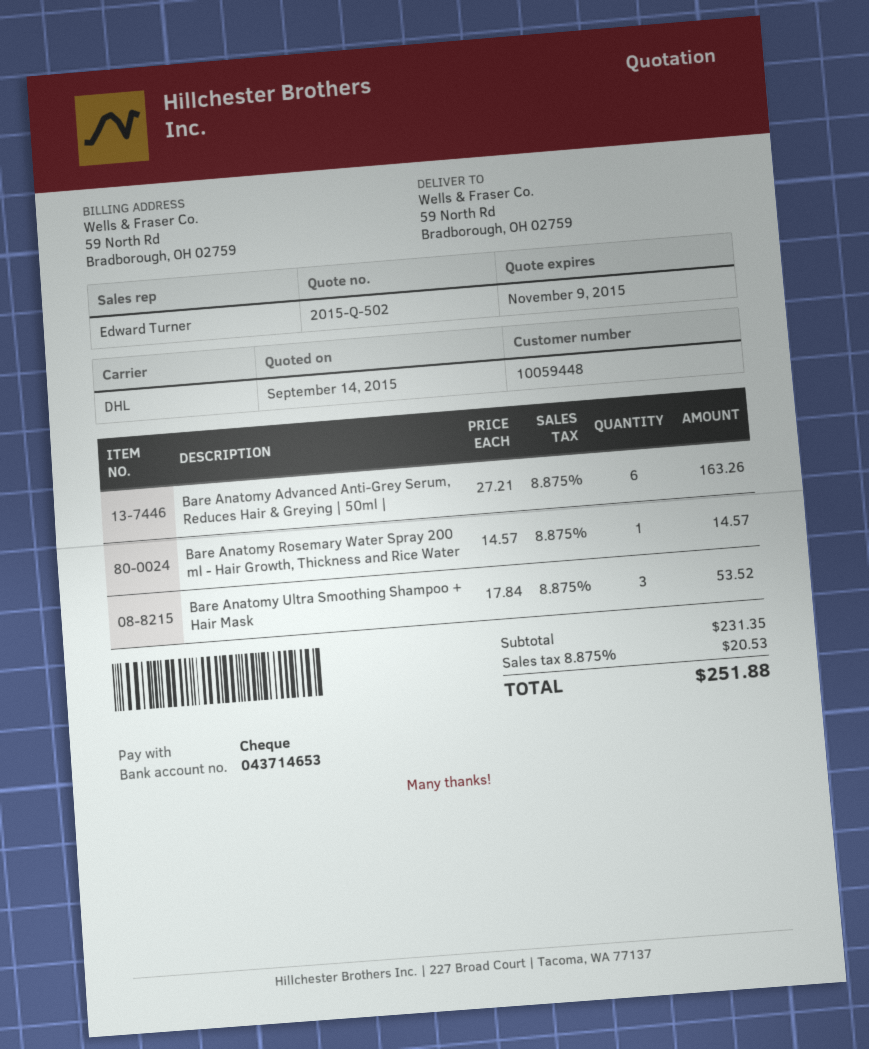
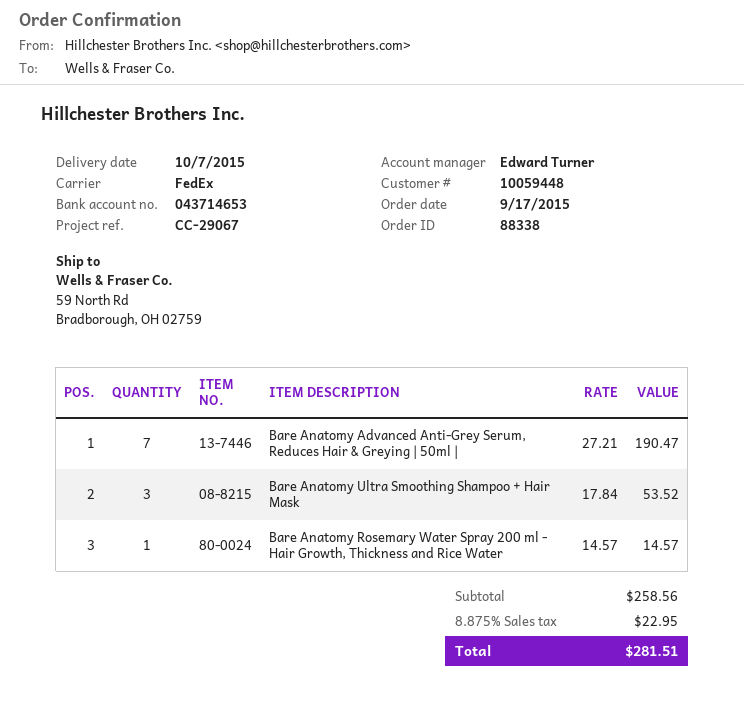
shipping method: DHL -> FedEx
Bare Anatomy Advanced Anti-Grey Serum, Reduces Hair & Greying | 50ml |: 6 x 27.21 = 163.26 -> 7 x 27.21 = 190.47
subtotal: 231.35 -> 258.56
tax: 8.875% = 20.53 -> 8.875% = 22.95
total: 251.88 -> 281.51

